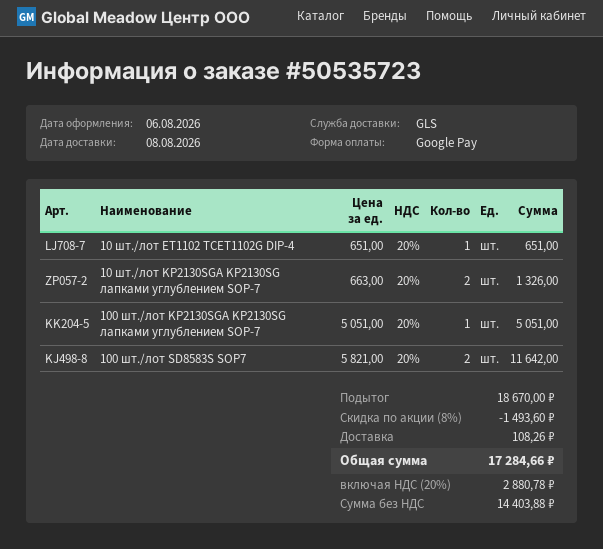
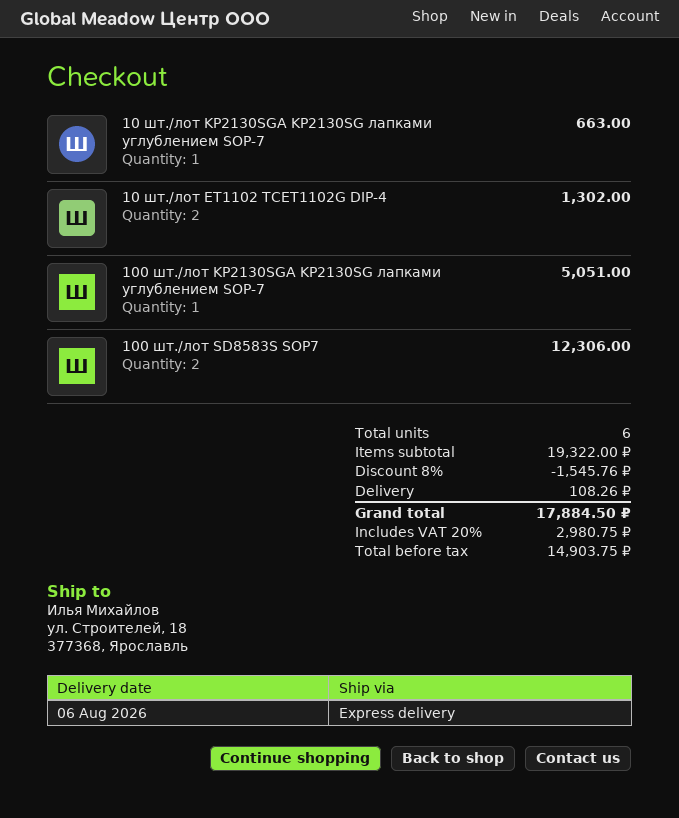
delivery date: 2026-08-08 -> 2026-08-06
shipping method: GLS -> express
10 шт./лот ET1102 TCET1102G DIP-4: 1 for 651.00 -> 2 for 1302.00
10 шт./лот KP2130SGA KP2130SG лапками углублением SOP-7: 2 for 1326.00 -> 1 for 663.00
100 шт./лот SD8583S SOP7: 2 for 11642.00 -> 2 for 12306.00
subtotal: 18670.00 -> 19322.00
discount: 8% = 1493.60 -> 8% = 1545.76
net: 14403.88 -> 14903.75
tax: 20% = 2880.78 -> 20% = 2980.75
total: 17284.66 -> 17884.50

